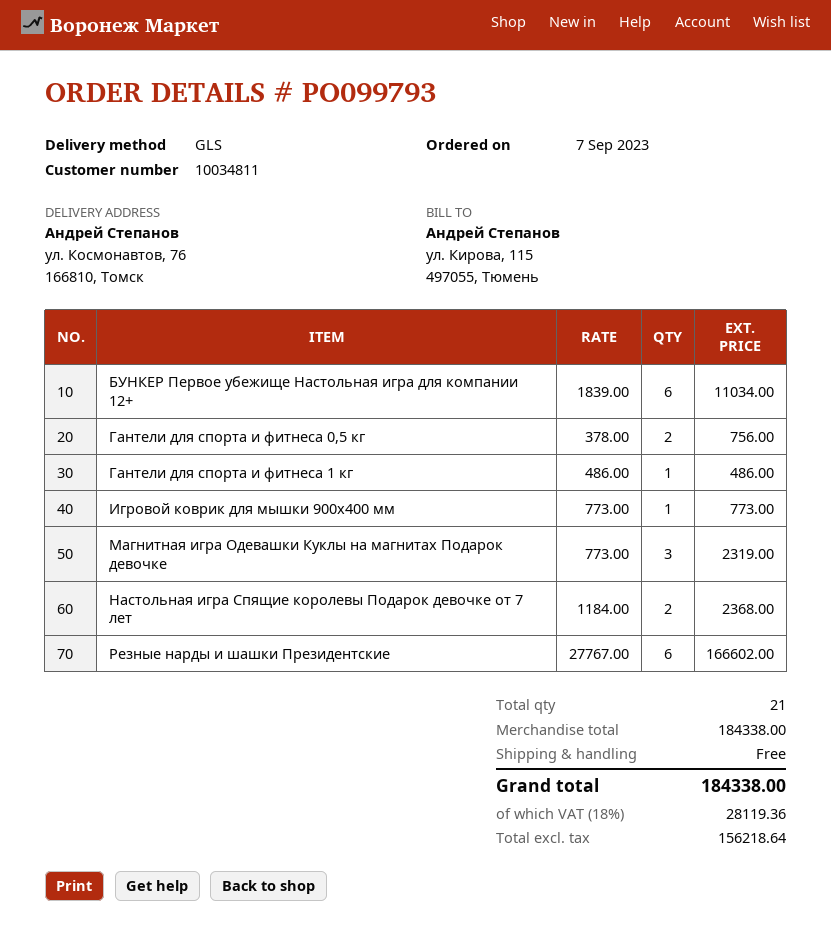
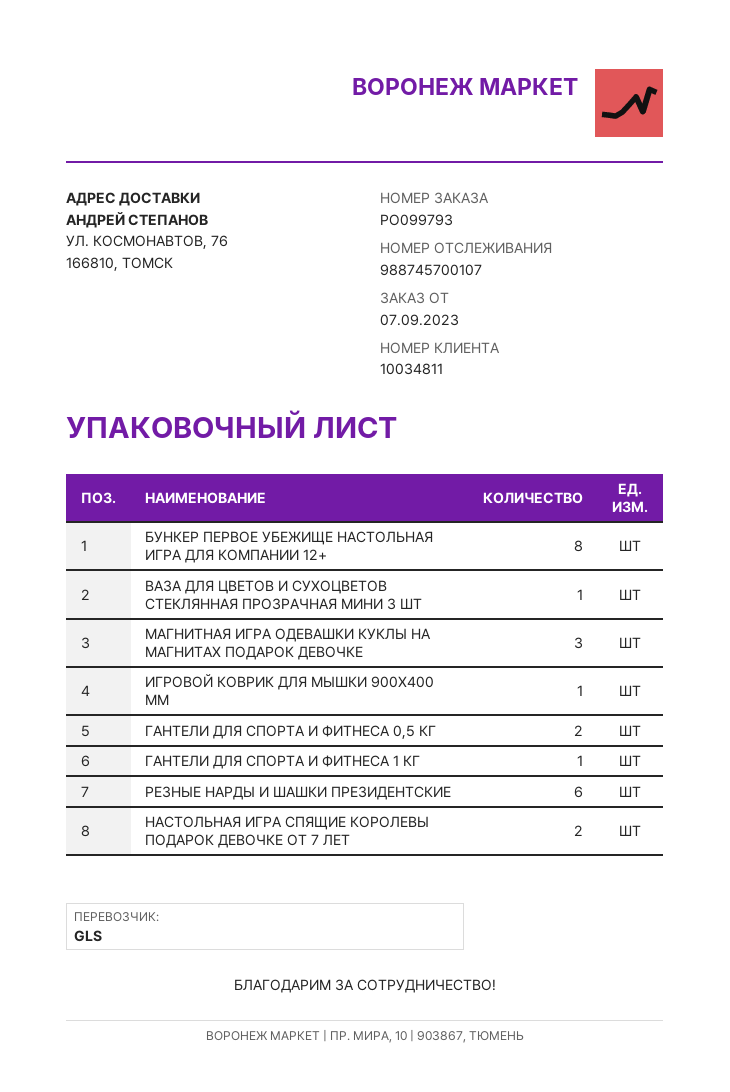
БУНКЕР Первое убежище Настольная игра для компании 12+: 6 -> 8
ВАЗА ДЛЯ ЦВЕТОВ И СУХОЦВЕТОВ СТЕКЛЯННАЯ ПРОЗРАЧНАЯ МИНИ 3 ШТ: none -> 1

